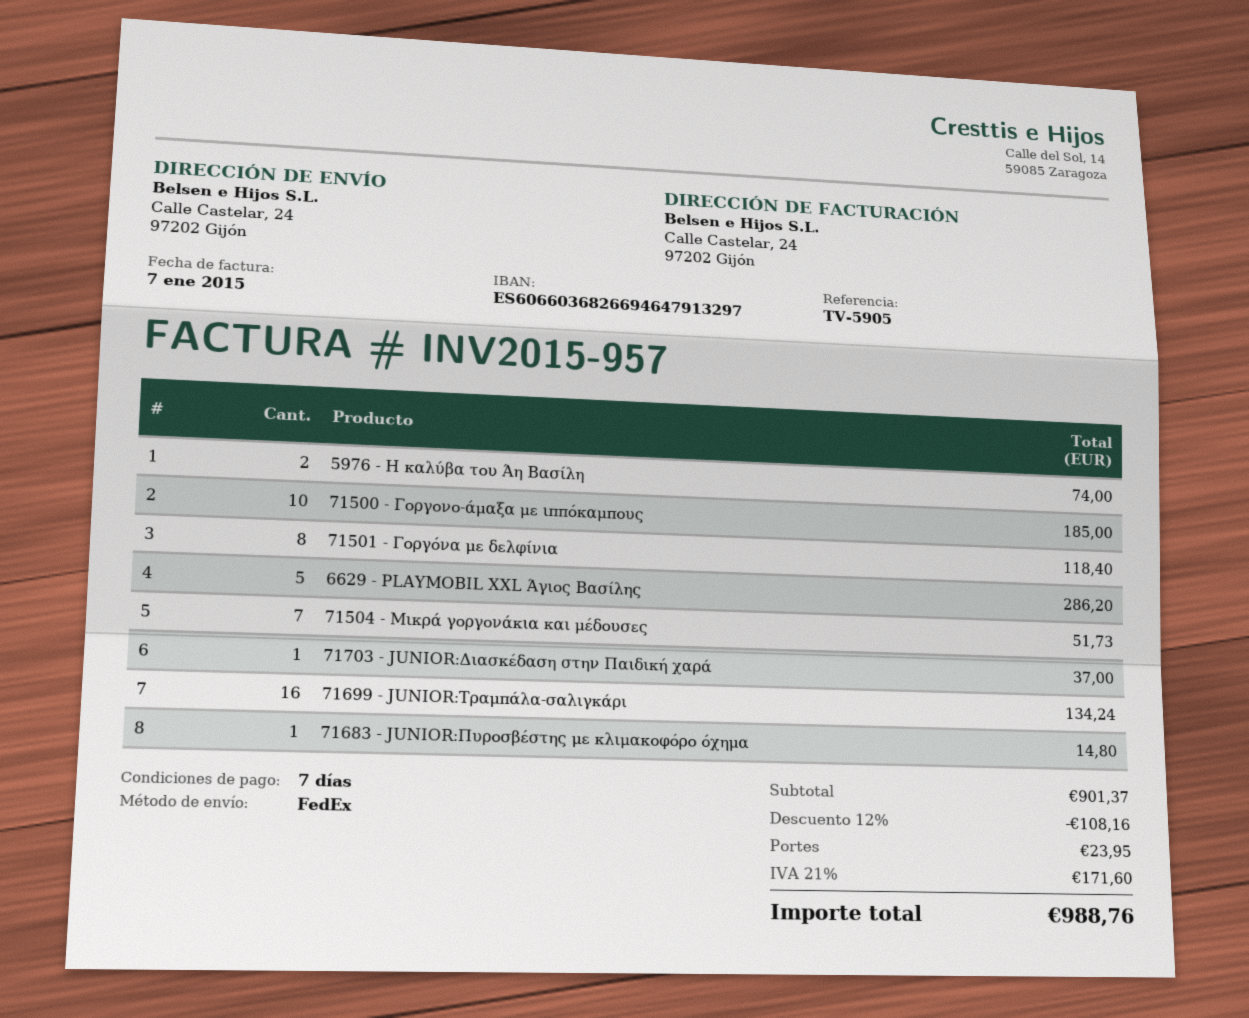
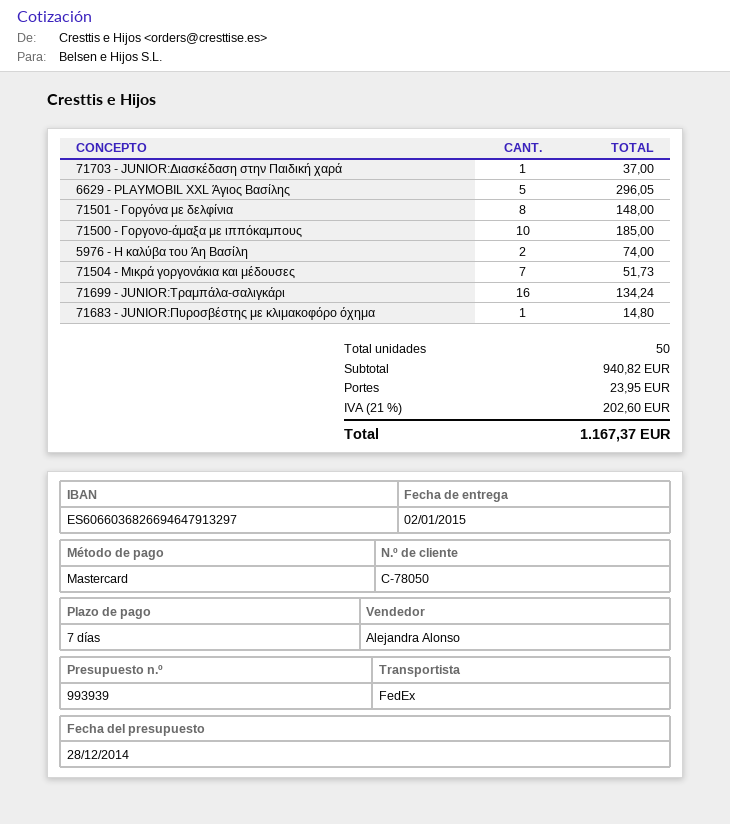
71501 - Γοργόνα με δελφίνια: 8 for 118.40 -> 8 for 148.00
6629 - PLAYMOBIL XXL Άγιος Βασίλης: 5 for 286.20 -> 5 for 296.05
subtotal: 901.37 -> 940.82
discount: 12% = 108.16 -> none
tax: 21% = 171.60 -> 21% = 202.60
total: 988.76 -> 1167.37

